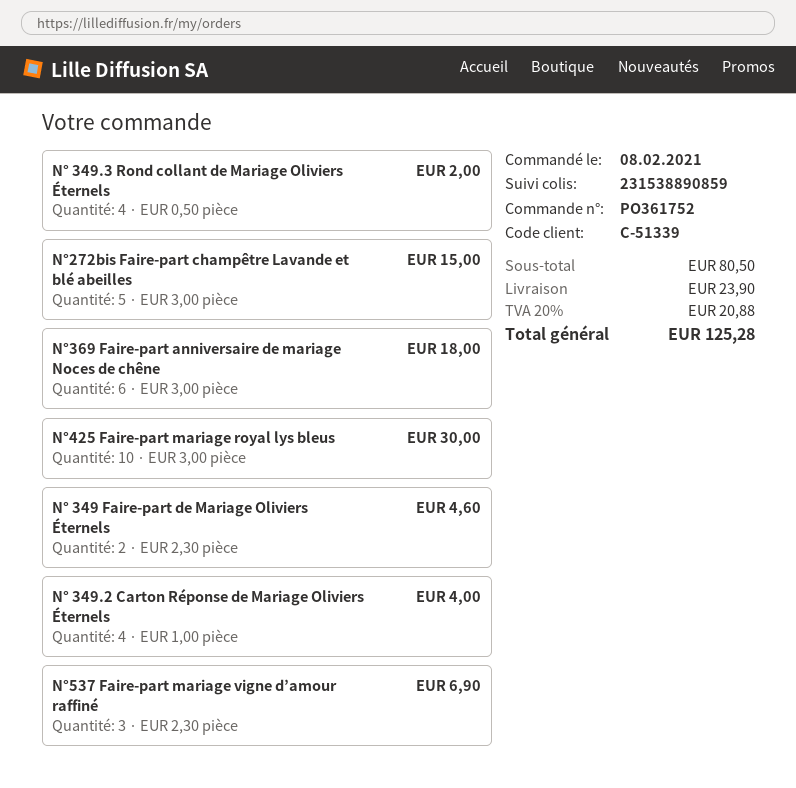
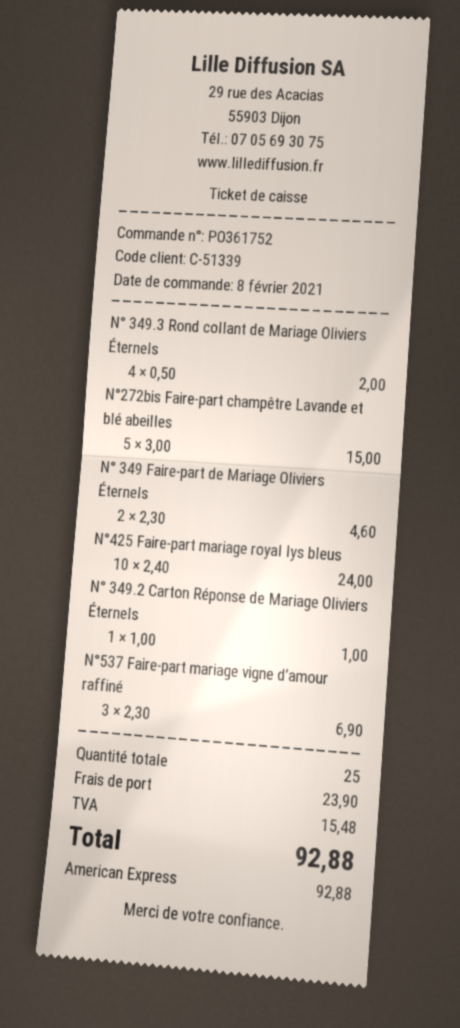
N°369 Faire-part anniversaire de mariage Noces de chêne: 6 x 3.00 = 18.00 -> none
N°425 Faire-part mariage royal lys bleus: 10 x 3.00 = 30.00 -> 10 x 2.40 = 24.00
N° 349.2 Carton Réponse de Mariage Oliviers Éternels: 4 x 1.00 = 4.00 -> 1 x 1.00 = 1.00
tax: 20.88 -> 15.48
total: 125.28 -> 92.88

